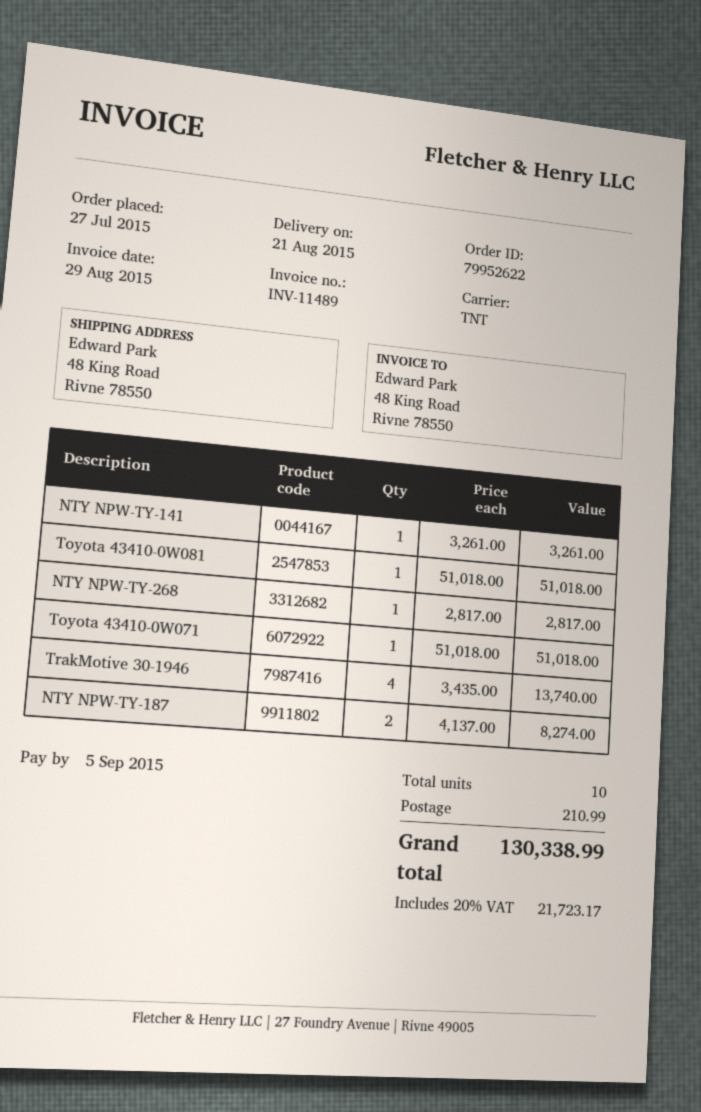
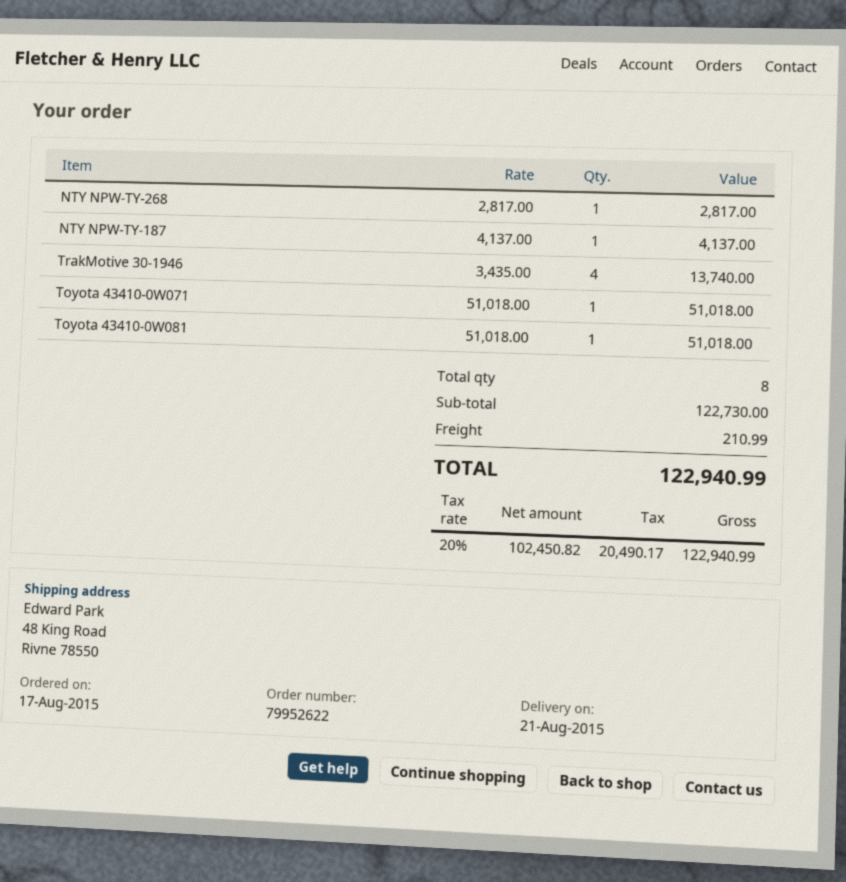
order date: 2015-07-27 -> 2015-08-17
NTY NPW-TY-141: 1 x 3261.00 = 3261.00 -> none
NTY NPW-TY-187: 2 x 4137.00 = 8274.00 -> 1 x 4137.00 = 4137.00
total quantity: 10 -> 8
tax: 20% = 21723.17 -> 20% = 20490.17
total: 130338.99 -> 122940.99

